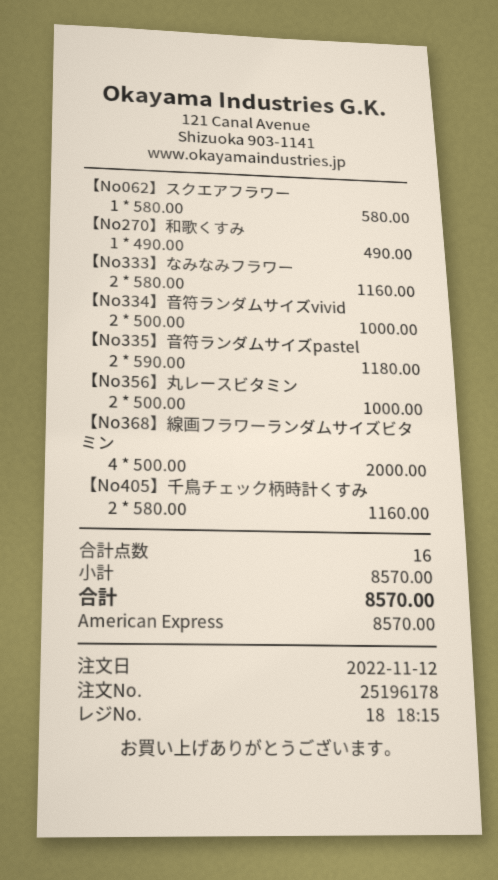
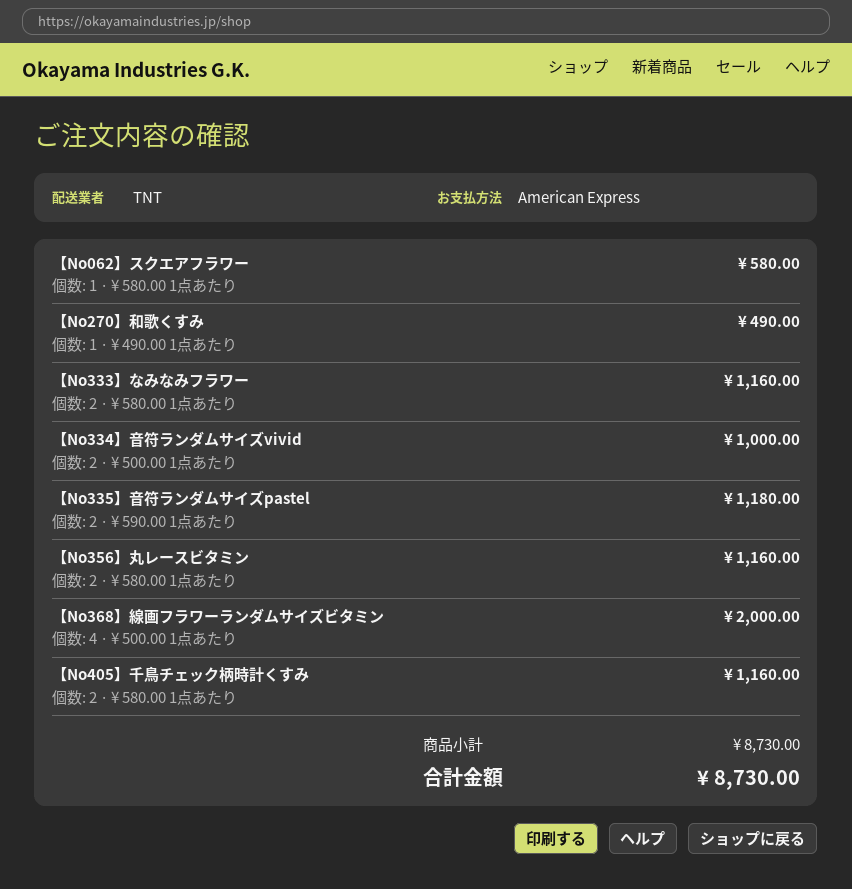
【No356】丸レースビタミン: 2 x 500.00 = 1000.00 -> 2 x 580.00 = 1160.00
subtotal: 8570.00 -> 8730.00
total: 8570.00 -> 8730.00

